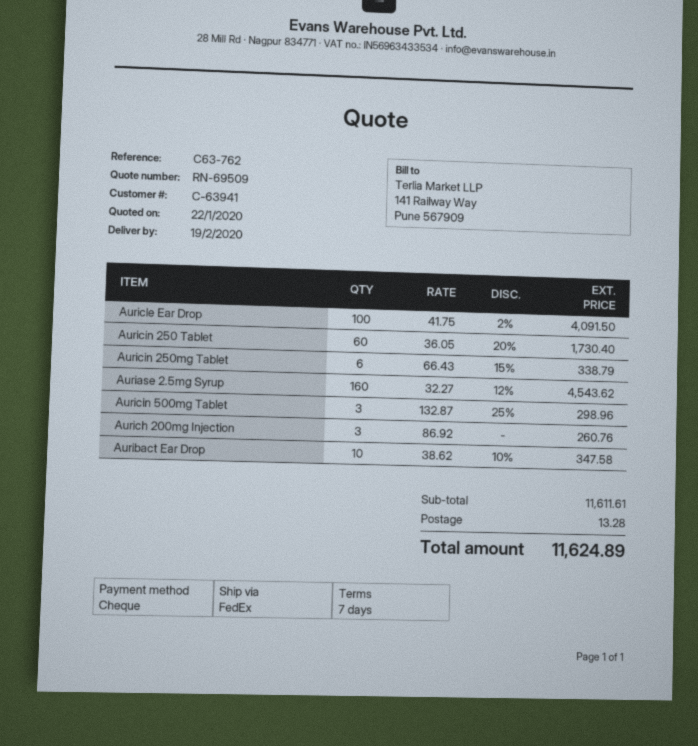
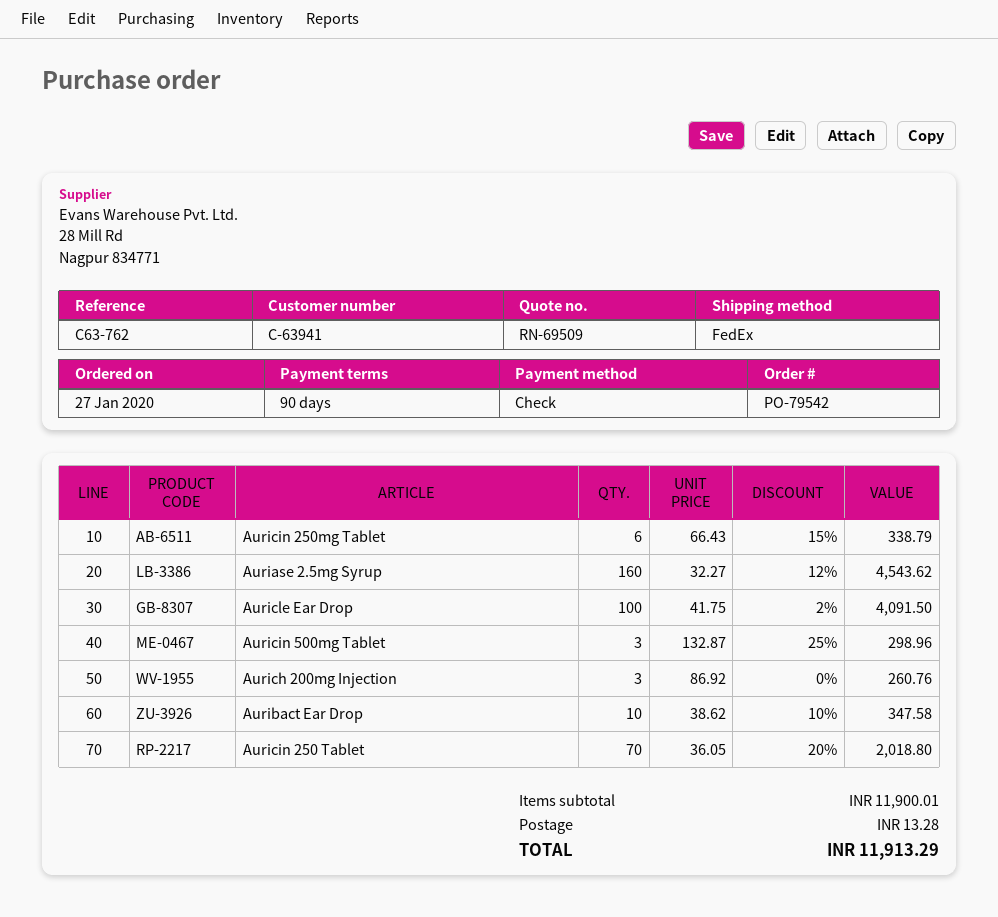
payment terms: 7 days -> 90 days
Auricin 250 Tablet: 60 x 36.05 - 20% = 1730.40 -> 70 x 36.05 - 20% = 2018.80
subtotal: 11611.61 -> 11900.01
total: 11624.89 -> 11913.29

